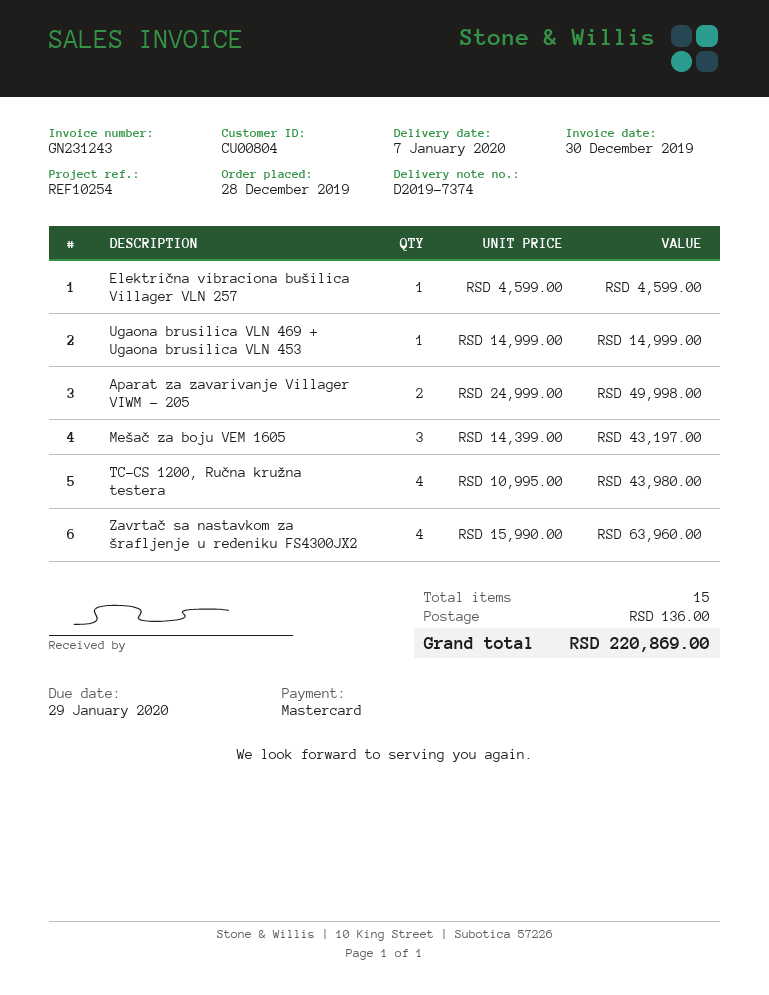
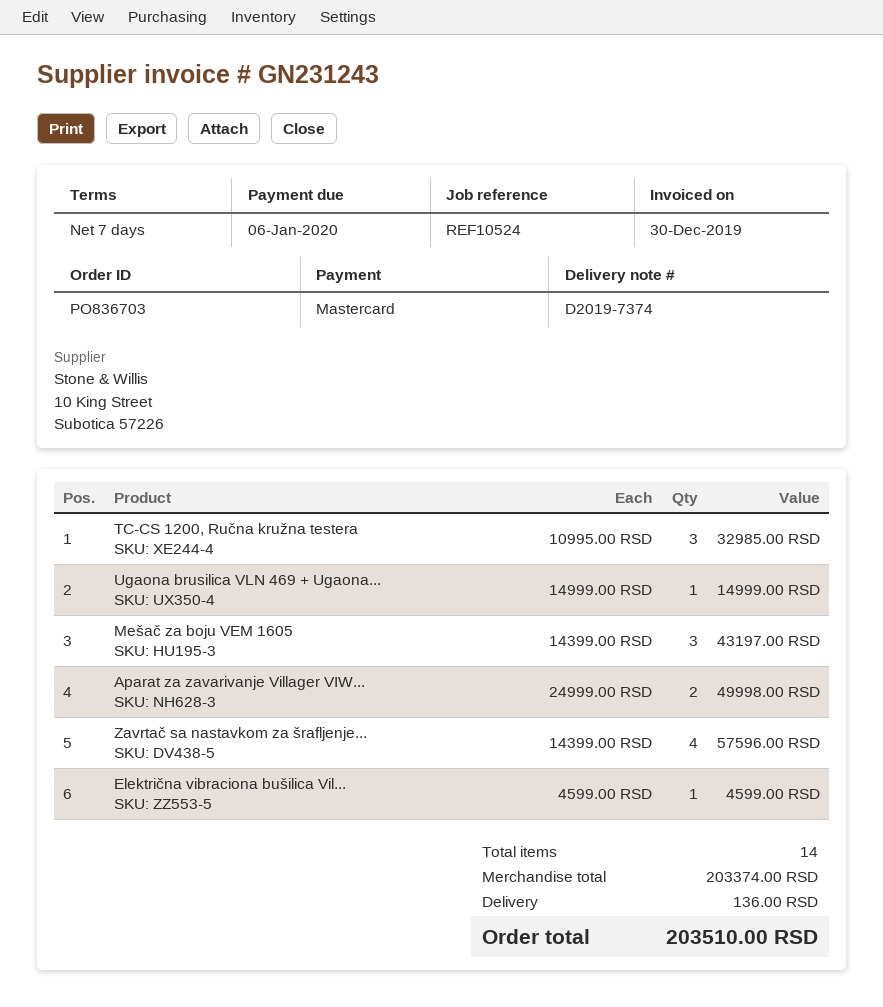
due date: 2020-01-29 -> 2020-01-06
reference: REF10254 -> REF10524
TC-CS 1200, Ručna kružna testera: 4 x 10995.00 = 43980.00 -> 3 x 10995.00 = 32985.00
Zavrtač sa nastavkom za šrafljenje u redeniku FS4300JX2: 4 x 15990.00 = 63960.00 -> 4 x 14399.00 = 57596.00
total quantity: 15 -> 14
total: 220869.00 -> 203510.00

